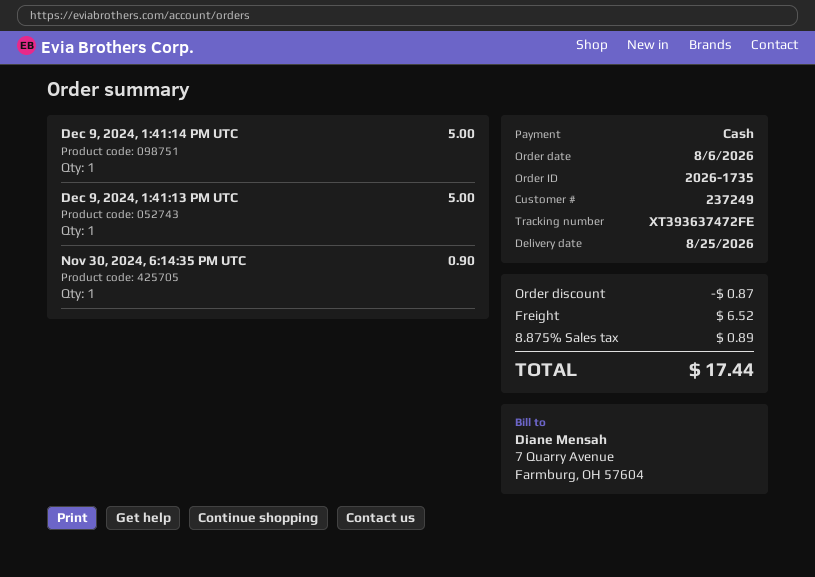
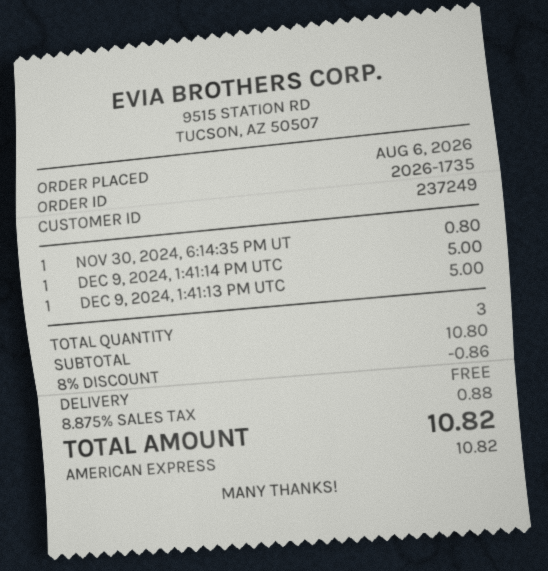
payment method: cash -> American Express
Nov 30, 2024, 6:14:35 PM UTC: 1 for 0.90 -> 1 for 0.80
discount: 0.87 -> 0.86
shipping: 6.52 -> 0.00
tax: 8.875% = 0.89 -> 8.875% = 0.88
total: 17.44 -> 10.82

